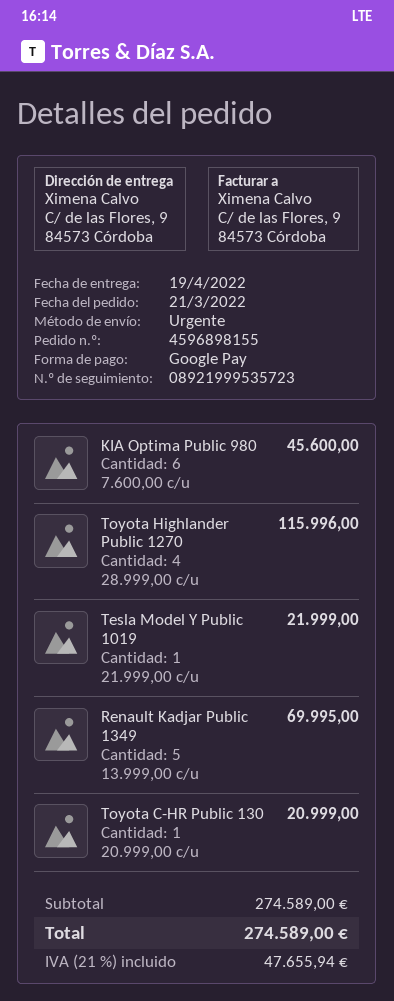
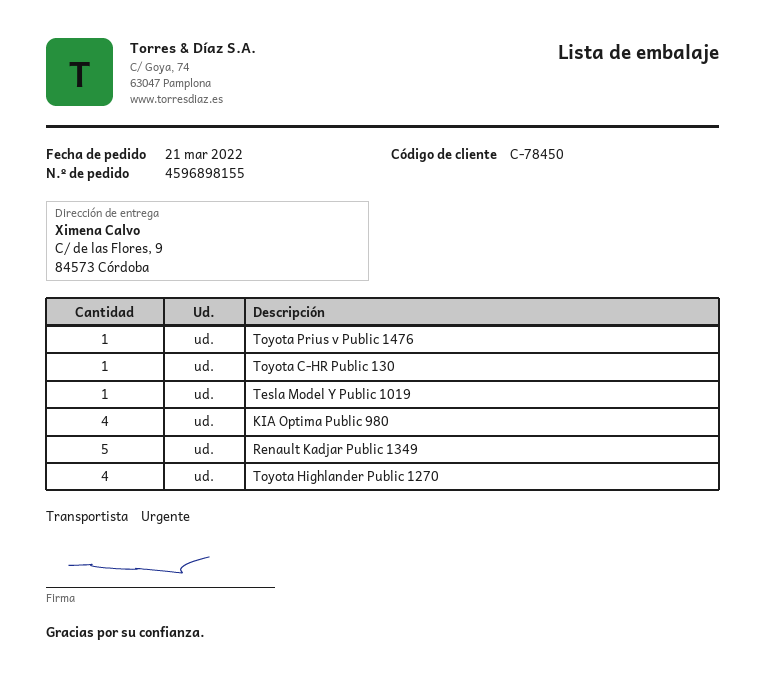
KIA Optima Public 980: 6 -> 4
Toyota Prius v Public 1476: none -> 1

